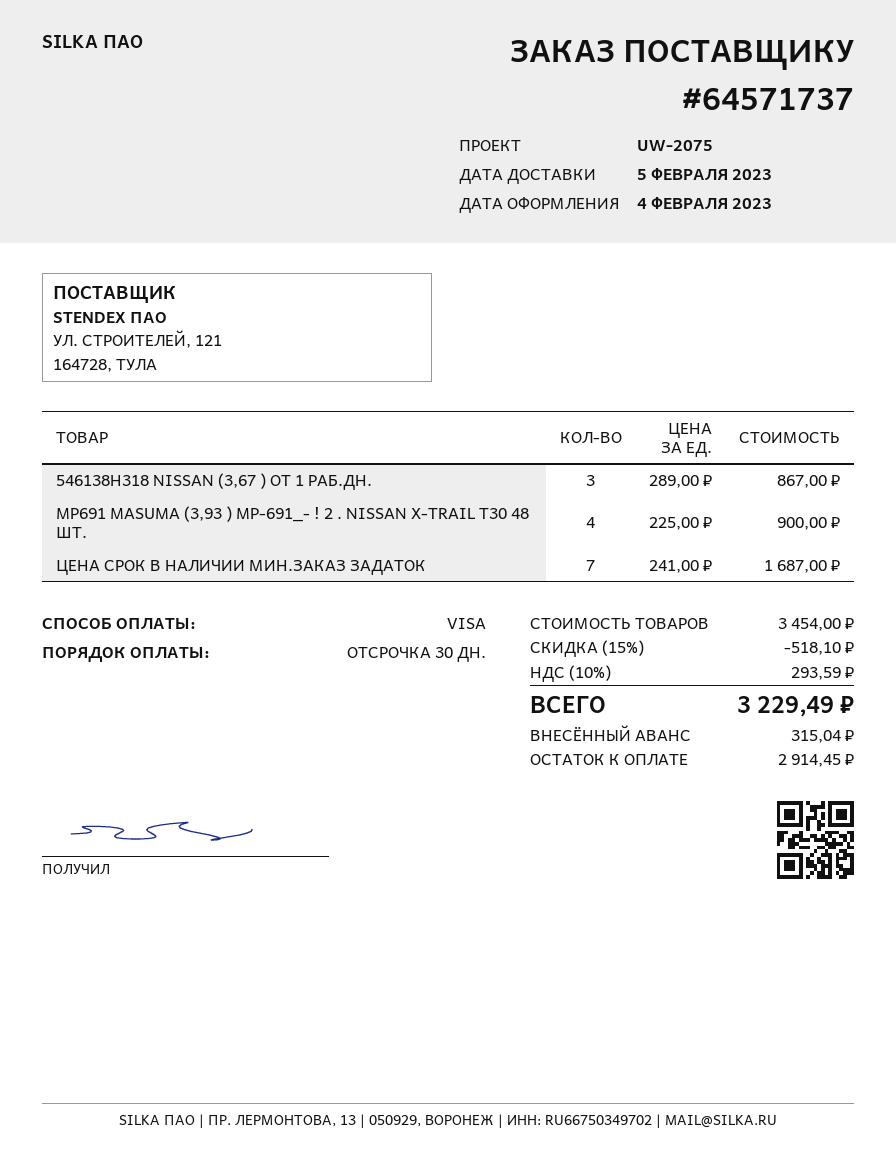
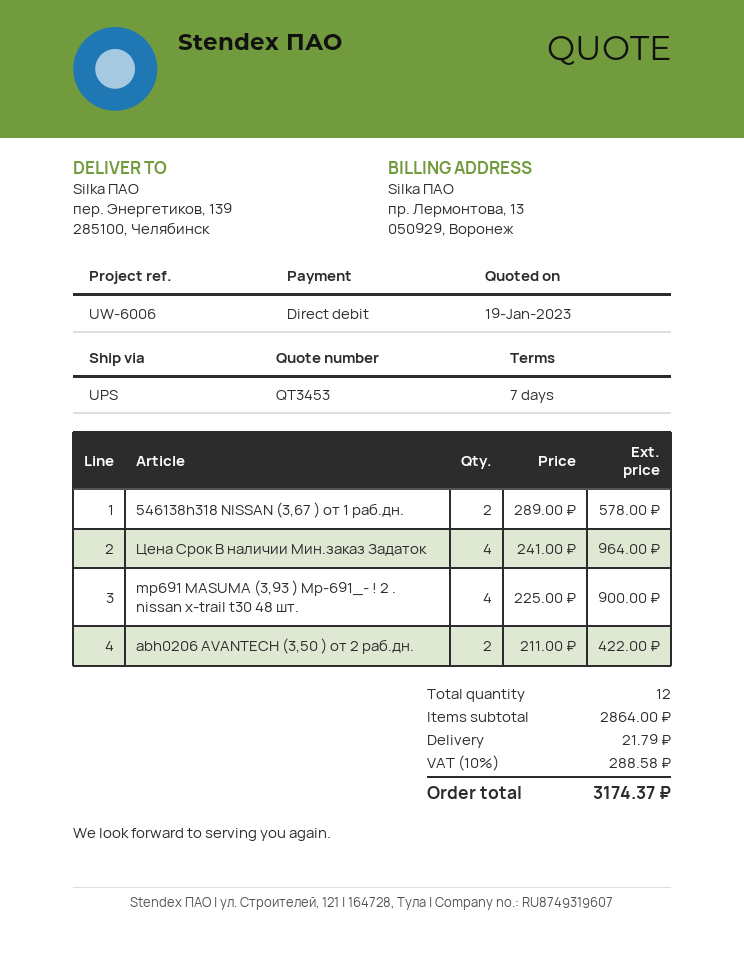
payment terms: 30 days -> 7 days
reference: UW-2075 -> UW-6006
payment method: Visa -> direct debit
546138H318 NISSAN (3,67 ) ОТ 1 РАБ.ДН.: 3 x 289.00 = 867.00 -> 2 x 289.00 = 578.00
ЦЕНА СРОК В НАЛИЧИИ МИН.ЗАКАЗ ЗАДАТОК: 7 x 241.00 = 1687.00 -> 4 x 241.00 = 964.00
abh0206 AVANTECH (3,50 ) от 2 раб.дн.: none -> 2 x 211.00 = 422.00
subtotal: 3454.00 -> 2864.00
discount: 15% = 518.10 -> none
shipping: none -> 21.79
tax: 10% = 293.59 -> 10% = 288.58
total: 3229.49 -> 3174.37

